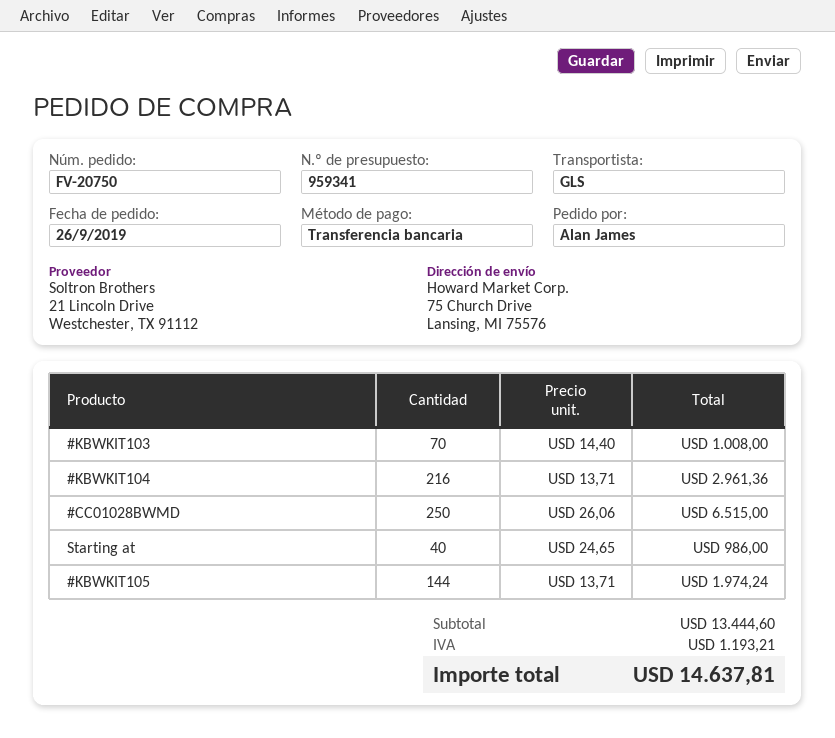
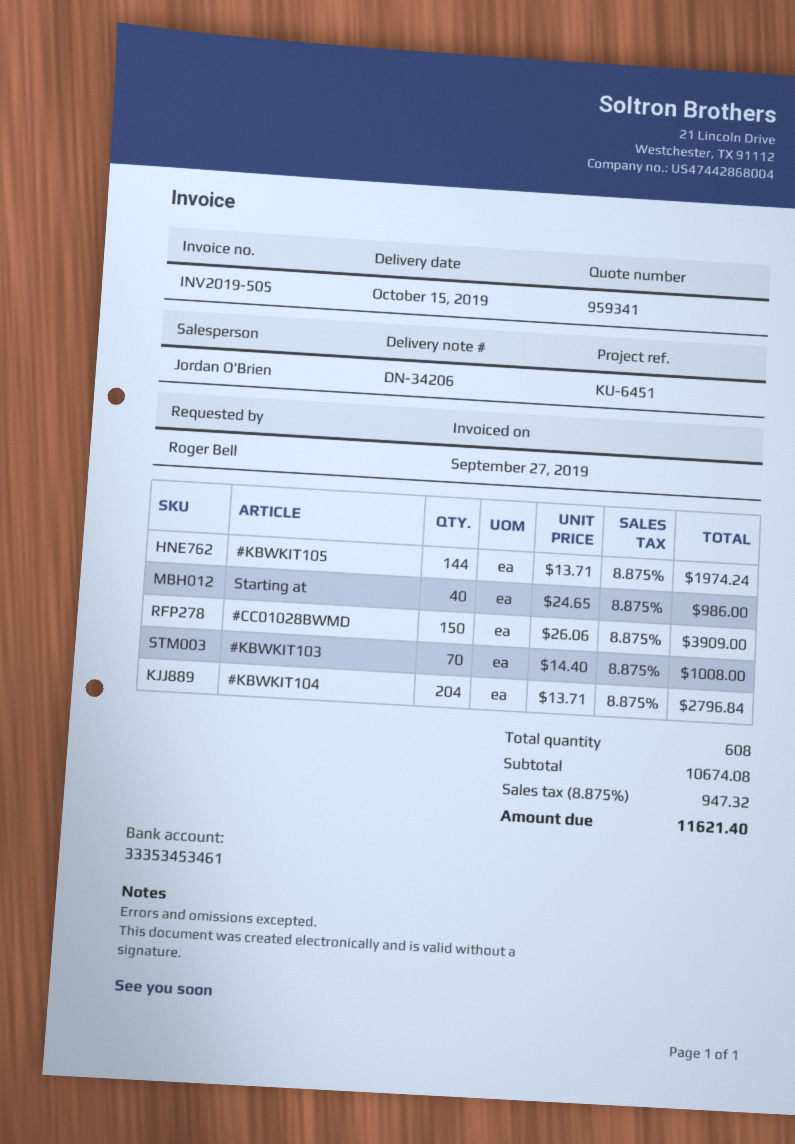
ordered by: Alan James -> Roger Bell
#KBWKIT104: 216 x 13.71 = 2961.36 -> 204 x 13.71 = 2796.84
#CC01028BWMD: 250 x 26.06 = 6515.00 -> 150 x 26.06 = 3909.00
subtotal: 13444.60 -> 10674.08
tax: 1193.21 -> 947.32
total: 14637.81 -> 11621.40

